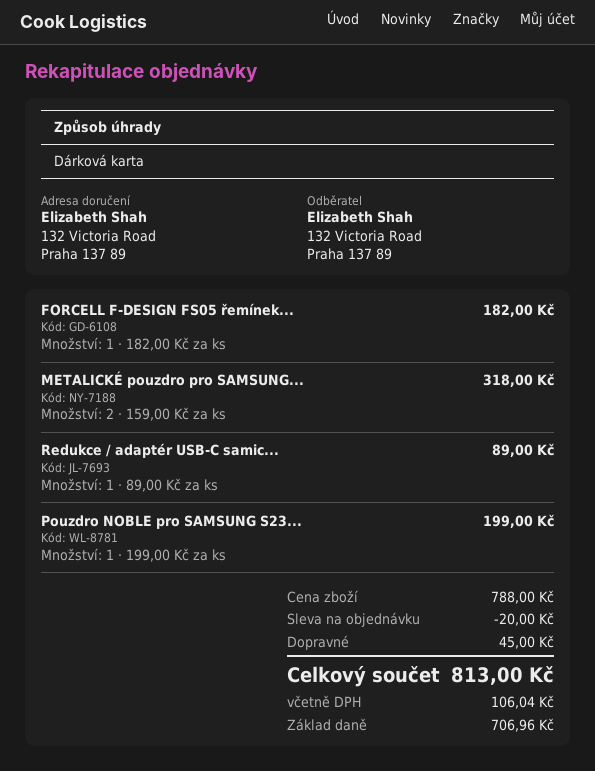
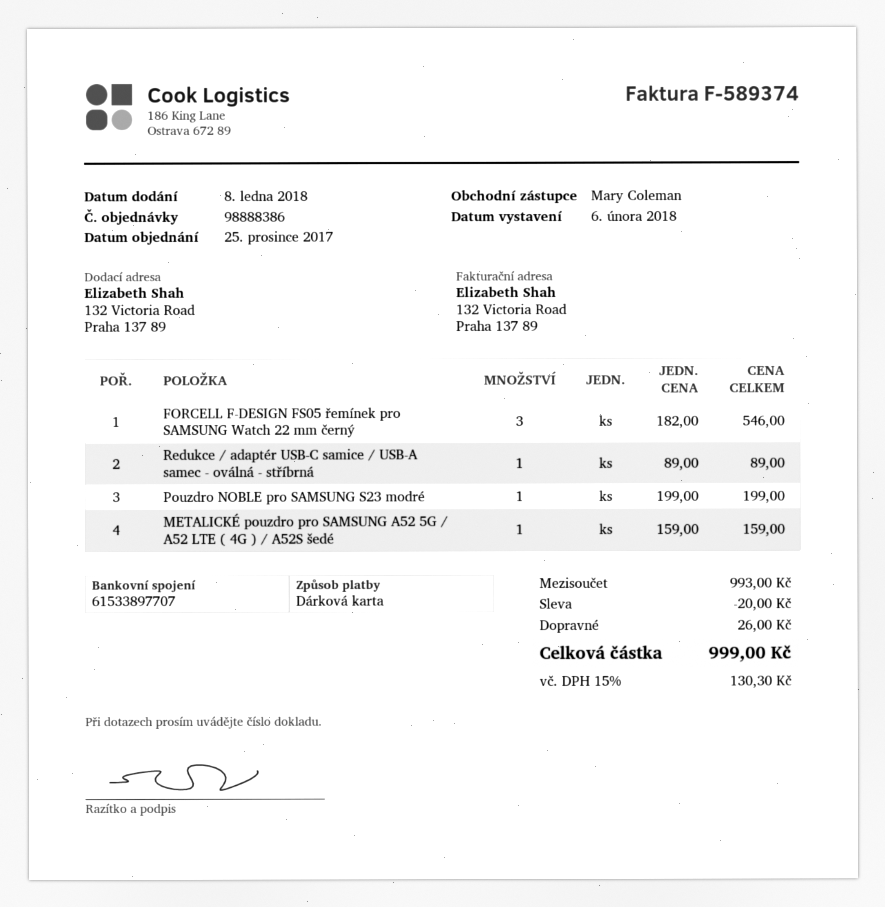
FORCELL F-DESIGN FS05 řemínek...: 1 x 182.00 = 182.00 -> 3 x 182.00 = 546.00
METALICKÉ pouzdro pro SAMSUNG...: 2 x 159.00 = 318.00 -> 1 x 159.00 = 159.00
subtotal: 788.00 -> 993.00
shipping: 45.00 -> 26.00
tax: 106.04 -> 130.30
total: 813.00 -> 999.00

